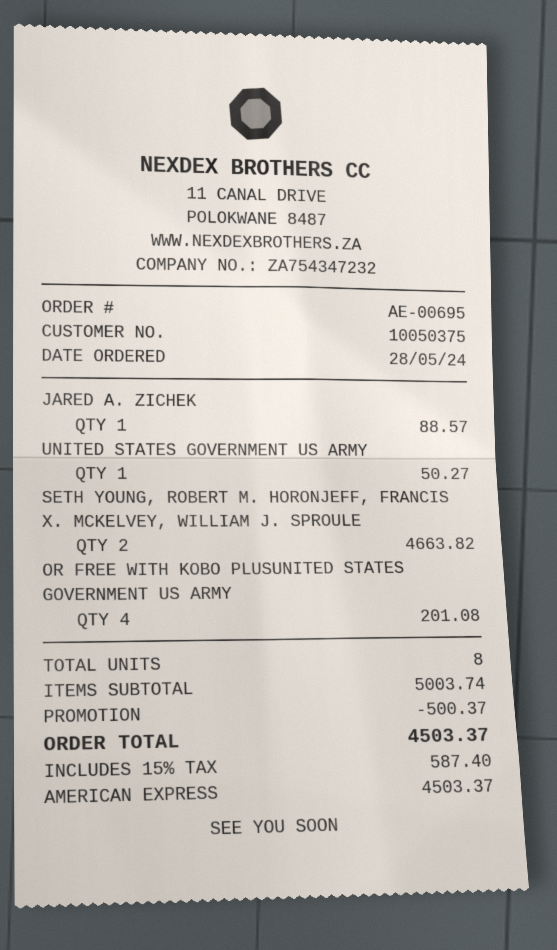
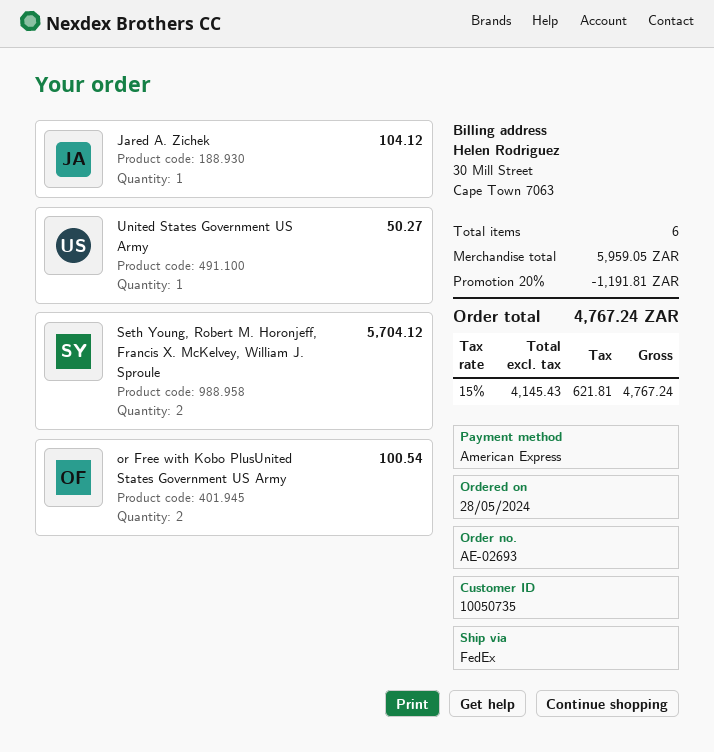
order number: AE-00695 -> AE-02693
customer number: 10050375 -> 10050735
JARED A. ZICHEK: 1 for 88.57 -> 1 for 104.12
SETH YOUNG, ROBERT M. HORONJEFF, FRANCIS X. MCKELVEY, WILLIAM J. SPROULE: 2 for 4663.82 -> 2 for 5704.12
OR FREE WITH KOBO PLUSUNITED STATES GOVERNMENT US ARMY: 4 for 201.08 -> 2 for 100.54
total quantity: 8 -> 6
subtotal: 5003.74 -> 5959.05
discount: 500.37 -> 1191.81
tax: 15% = 587.40 -> 15% = 621.81
total: 4503.37 -> 4767.24

